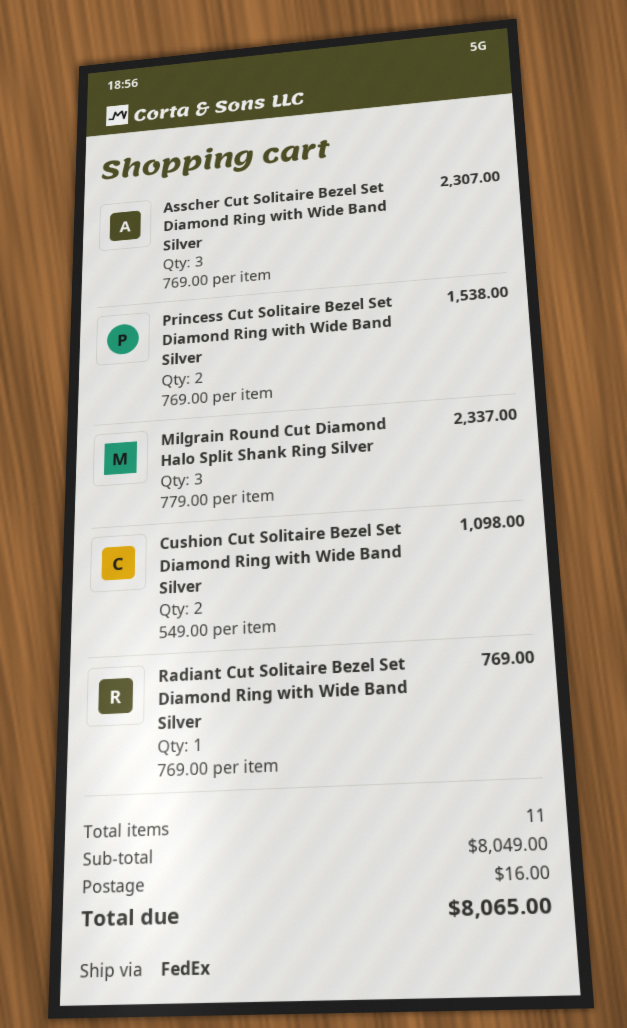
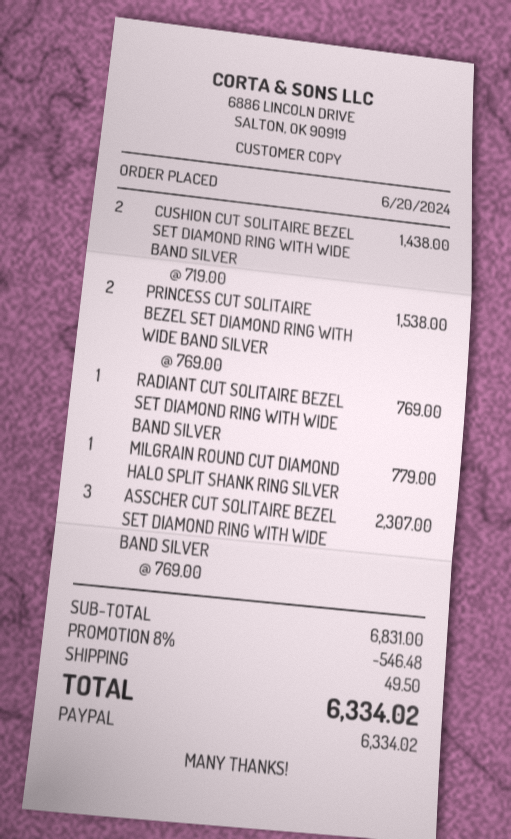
Milgrain Round Cut Diamond Halo Split Shank Ring Silver: 3 x 779.00 = 2337.00 -> 1 x 779.00 = 779.00
Cushion Cut Solitaire Bezel Set Diamond Ring with Wide Band Silver: 2 x 549.00 = 1098.00 -> 2 x 719.00 = 1438.00
subtotal: 8049.00 -> 6831.00
discount: none -> 8% = 546.48
shipping: 16.00 -> 49.50
total: 8065.00 -> 6334.02

